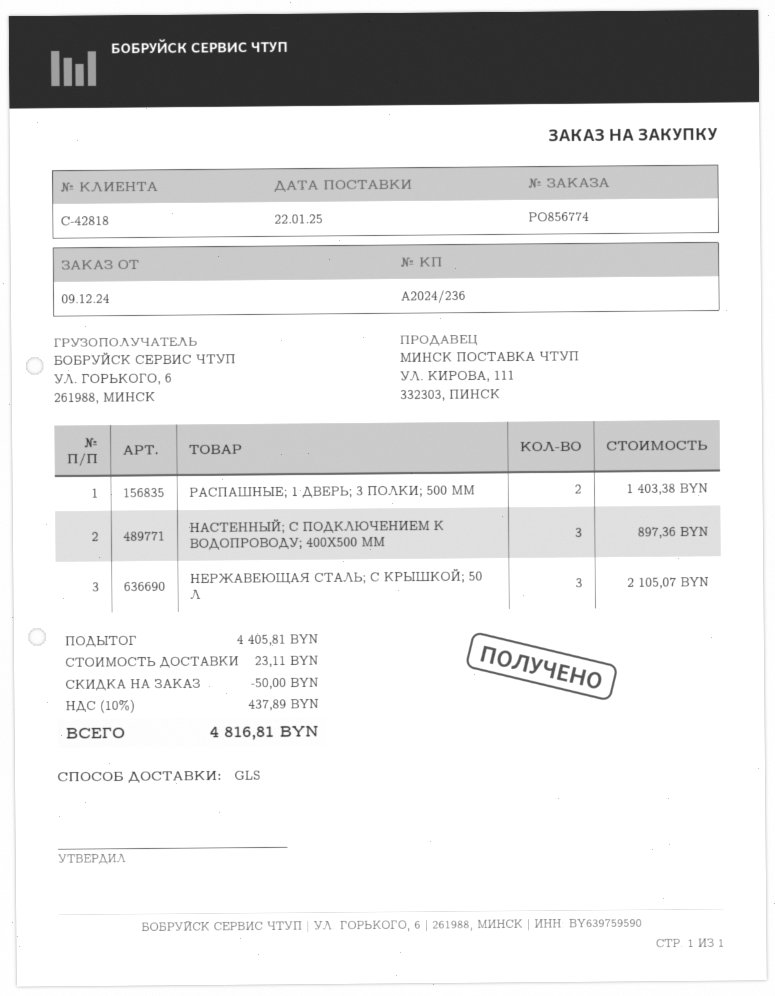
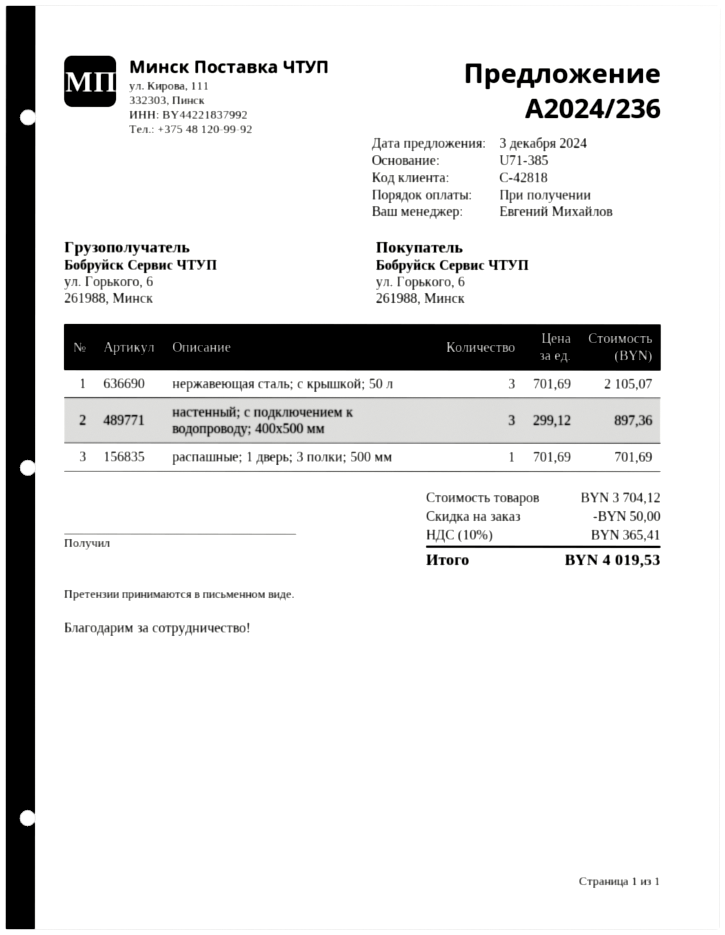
РАСПАШНЫЕ; 1 ДВЕРЬ; 3 ПОЛКИ; 500 ММ: 2 for 1403.38 -> 1 for 701.69
subtotal: 4405.81 -> 3704.12
shipping: 23.11 -> none
tax: 10% = 437.89 -> 10% = 365.41
total: 4816.81 -> 4019.53

